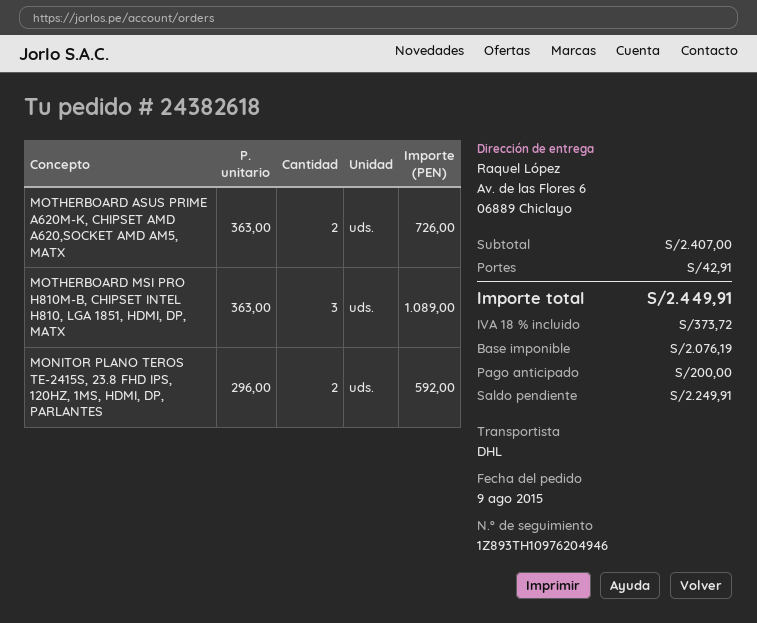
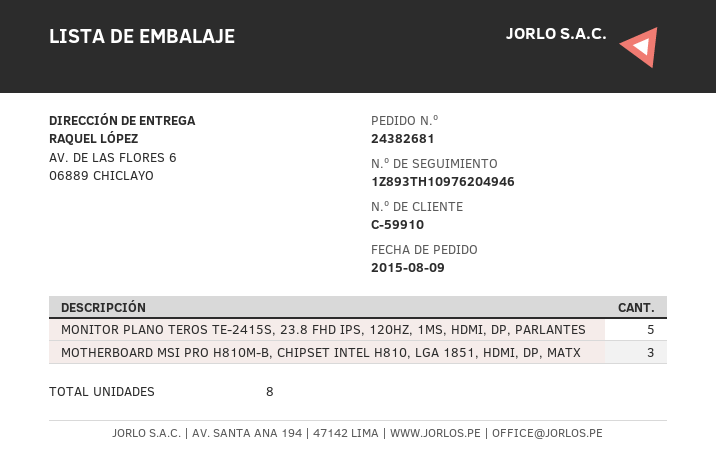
order number: 24382618 -> 24382681
MOTHERBOARD ASUS PRIME A620M-K, CHIPSET AMD A620,SOCKET AMD AM5, MATX: 2 -> none
MONITOR PLANO TEROS TE-2415S, 23.8 FHD IPS, 120HZ, 1MS, HDMI, DP, PARLANTES: 2 -> 5

